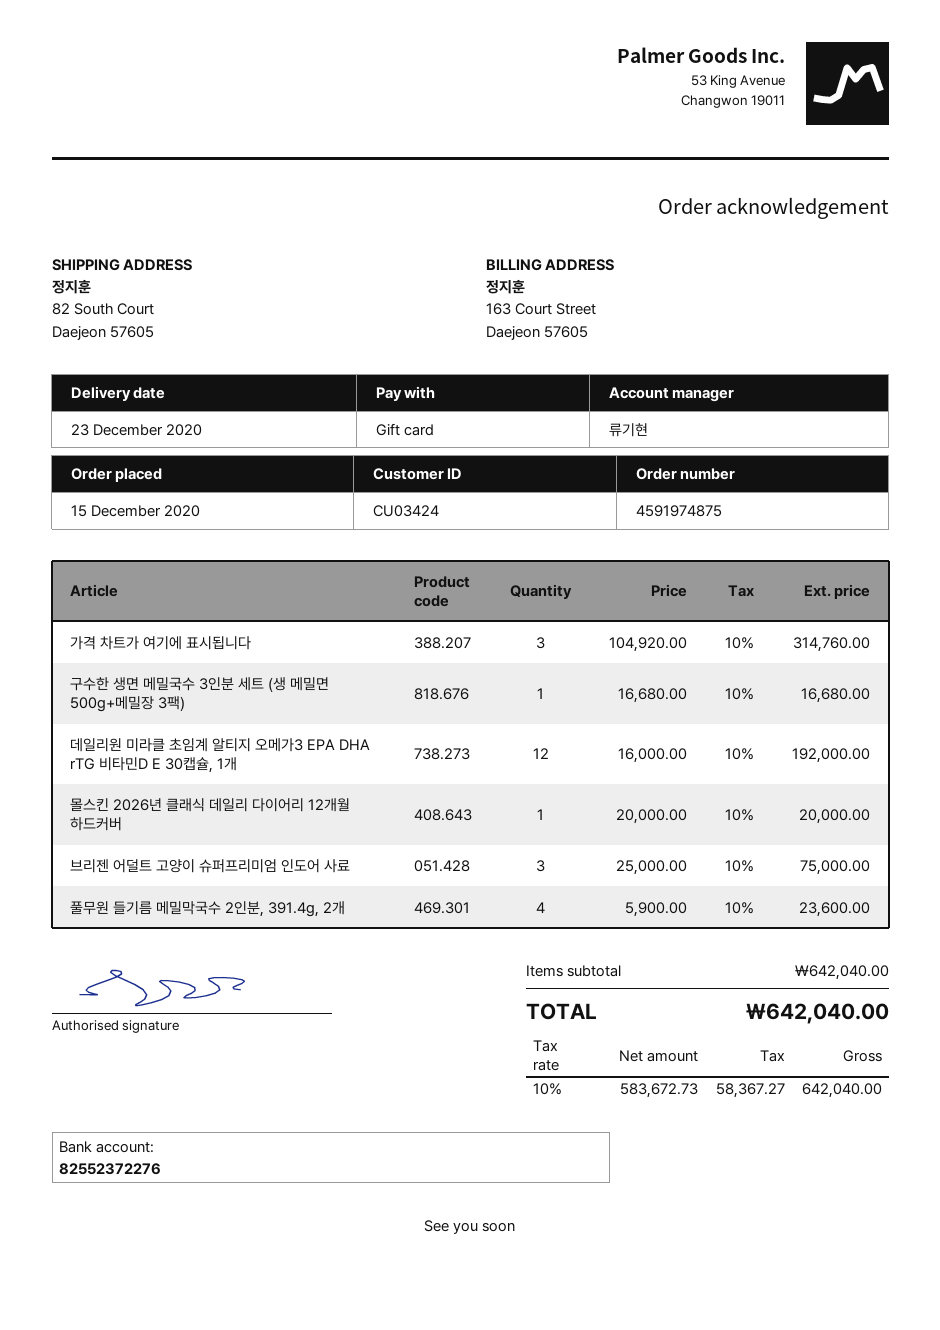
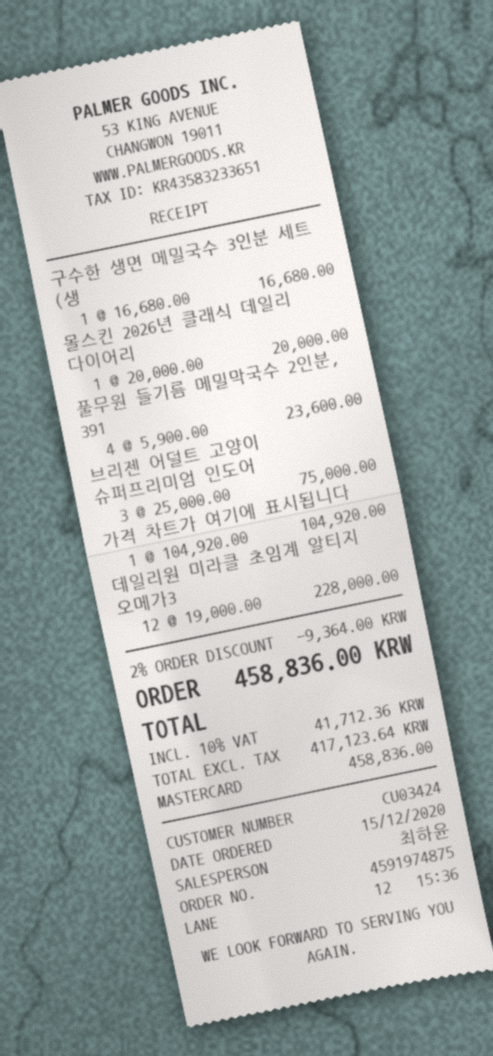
sales rep: 류기현 -> 최하윤
payment method: gift card -> Mastercard
가격 차트가 여기에 표시됩니다: 3 x 104920.00 = 314760.00 -> 1 x 104920.00 = 104920.00
데일리원 미라클 초임계 알티지 오메가3 EPA DHA rTG 비타민D E 30캡슐, 1개: 12 x 16000.00 = 192000.00 -> 12 x 19000.00 = 228000.00
discount: none -> 2% = 9364.00
net: 583672.73 -> 417123.64
tax: 10% = 58367.27 -> 10% = 41712.36
total: 642040.00 -> 458836.00

